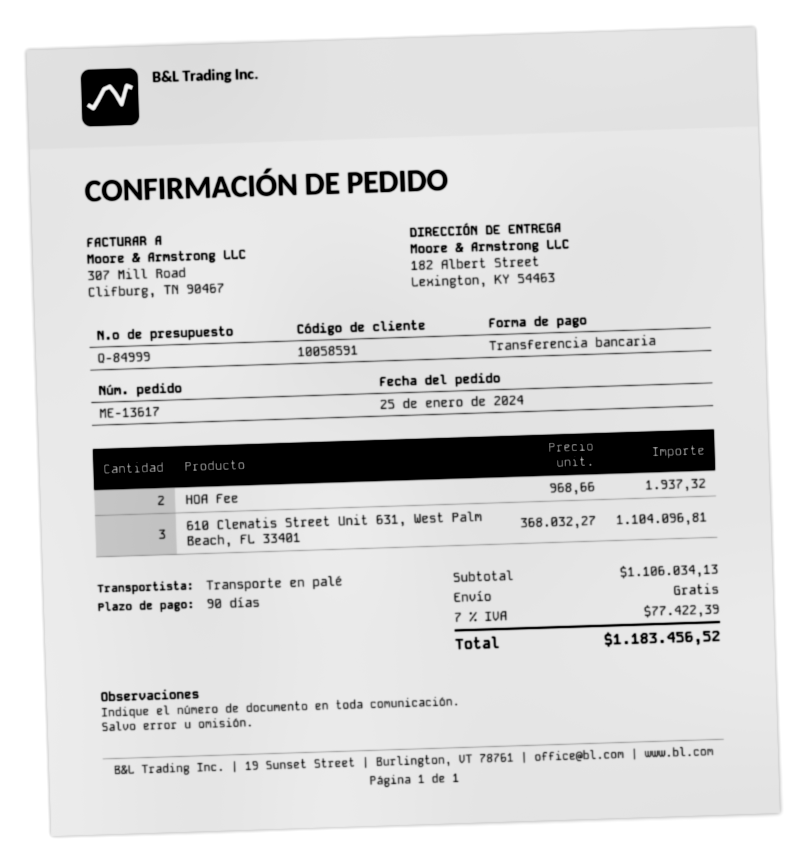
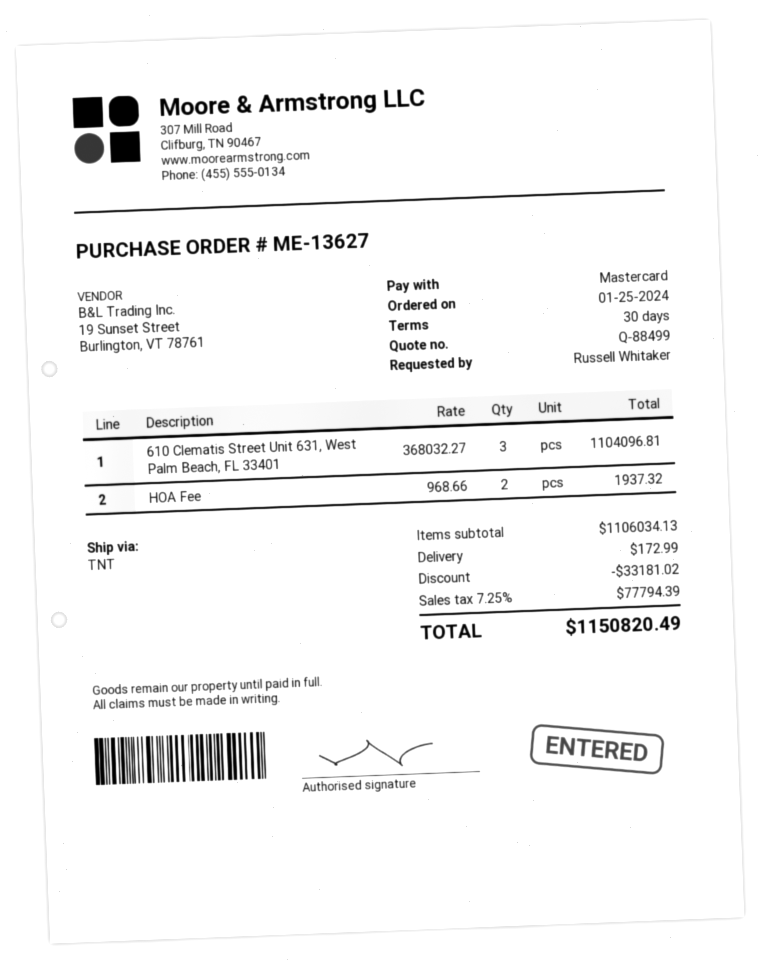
quote number: Q-84999 -> Q-88499
order number: ME-13617 -> ME-13627
payment terms: 90 days -> 30 days
payment method: bank transfer -> Mastercard
shipping method: pallet freight -> TNT
discount: none -> 33181.02
shipping: 0.00 -> 172.99
tax: 7% = 77422.39 -> 7.25% = 77794.39
total: 1183456.52 -> 1150820.49

